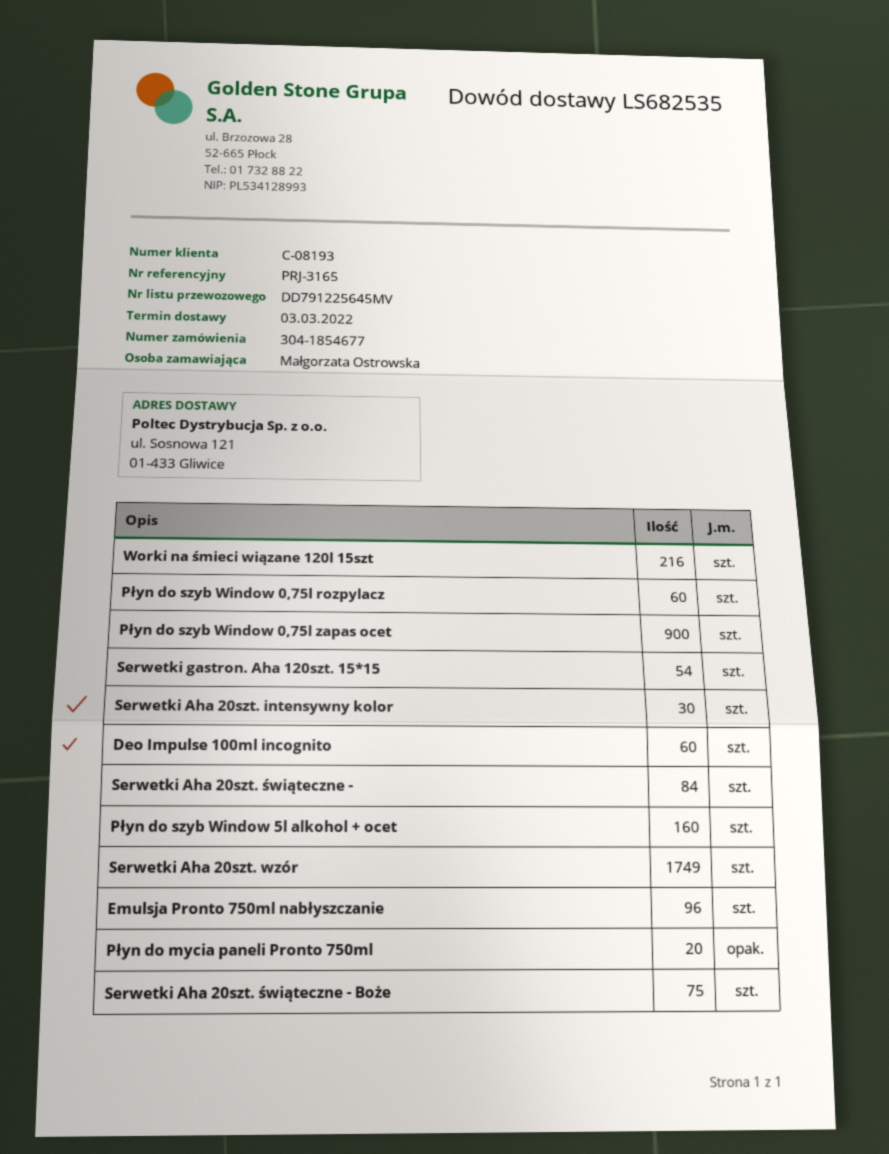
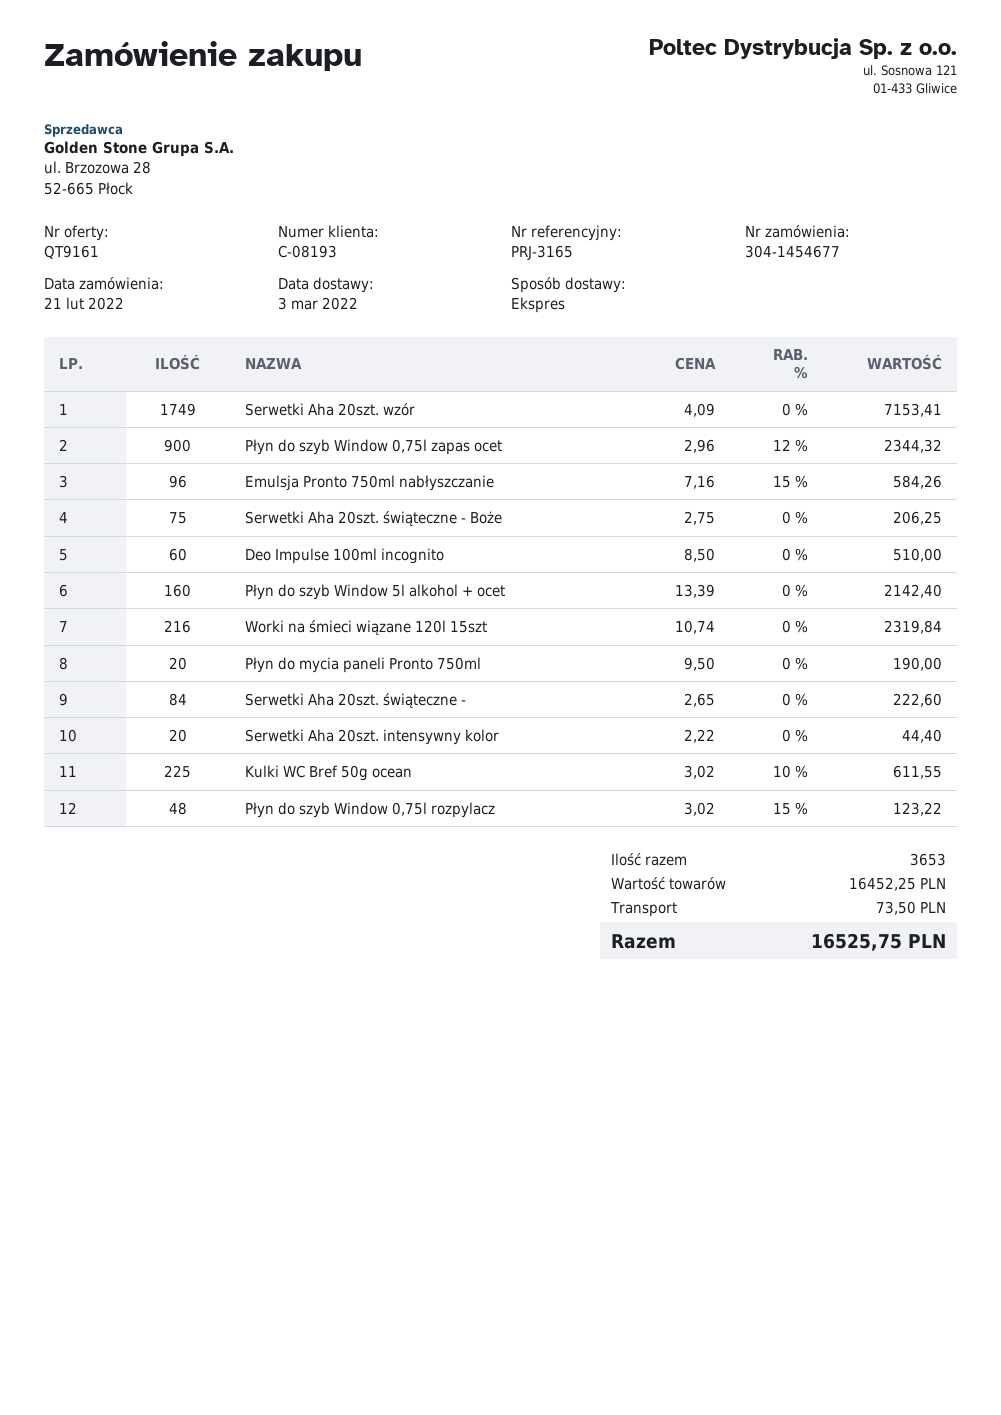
order number: 304-1854677 -> 304-1454677
Płyn do szyb Window 0,75l rozpylacz: 60 -> 48
Serwetki gastron. Aha 120szt. 15*15: 54 -> none
Serwetki Aha 20szt. intensywny kolor: 30 -> 20
Kulki WC Bref 50g ocean: none -> 225

